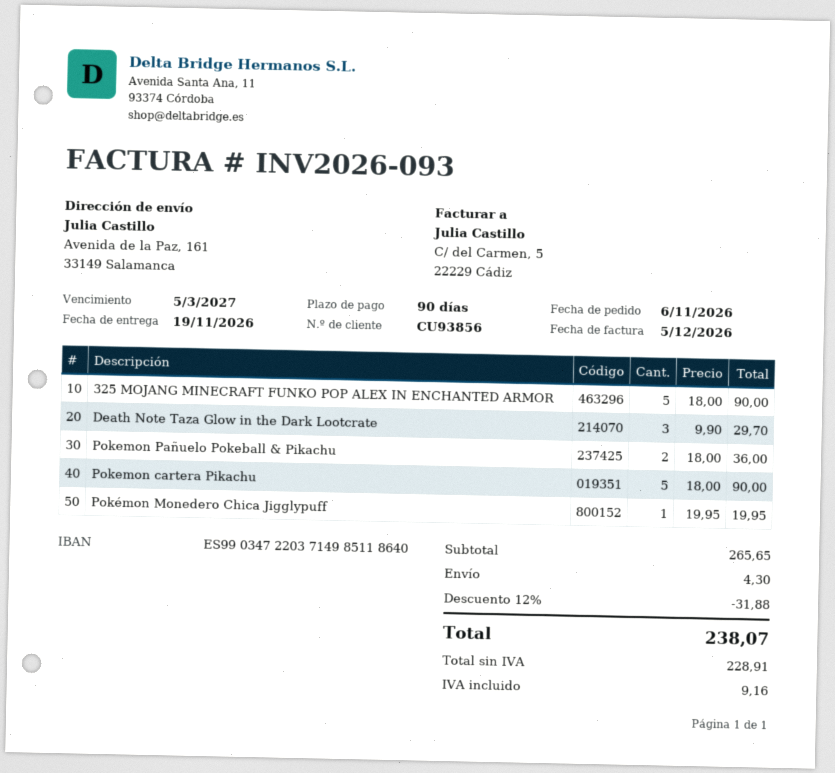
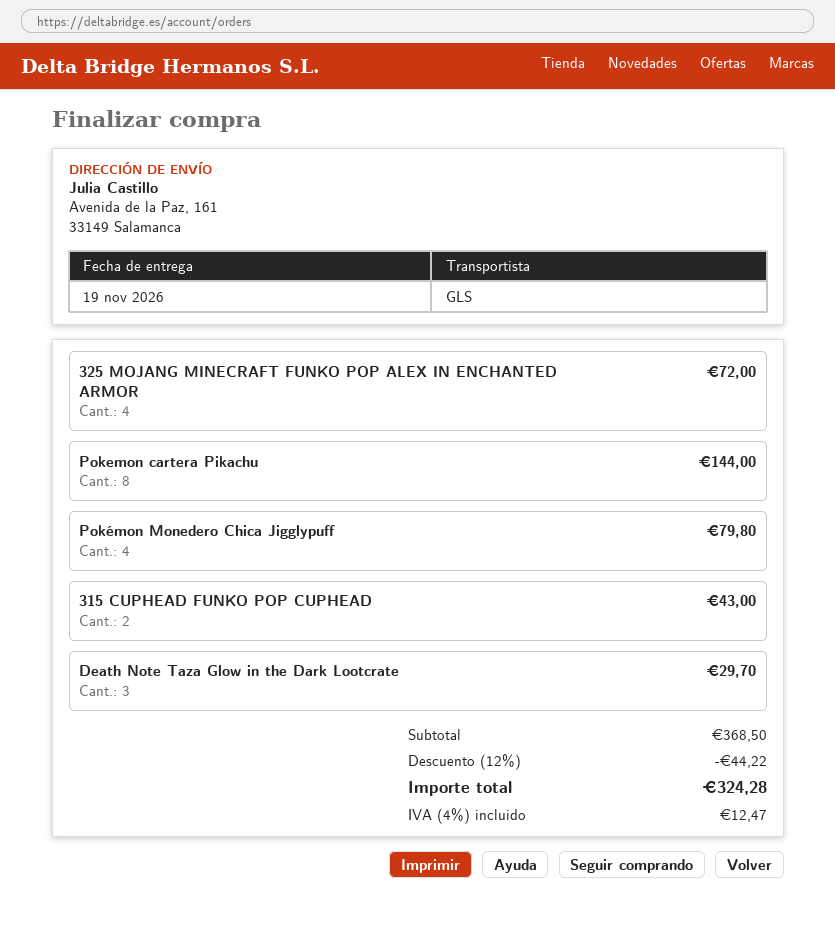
325 MOJANG MINECRAFT FUNKO POP ALEX IN ENCHANTED ARMOR: 5 for 90.00 -> 4 for 72.00
Pokemon Pañuelo Pokeball & Pikachu: 2 for 36.00 -> none
Pokemon cartera Pikachu: 5 for 90.00 -> 8 for 144.00
Pokémon Monedero Chica Jigglypuff: 1 for 19.95 -> 4 for 79.80
315 CUPHEAD FUNKO POP CUPHEAD: none -> 2 for 43.00
subtotal: 265.65 -> 368.50
discount: 12% = 31.88 -> 12% = 44.22
shipping: 4.30 -> none
tax: 9.16 -> 12.47
total: 238.07 -> 324.28

